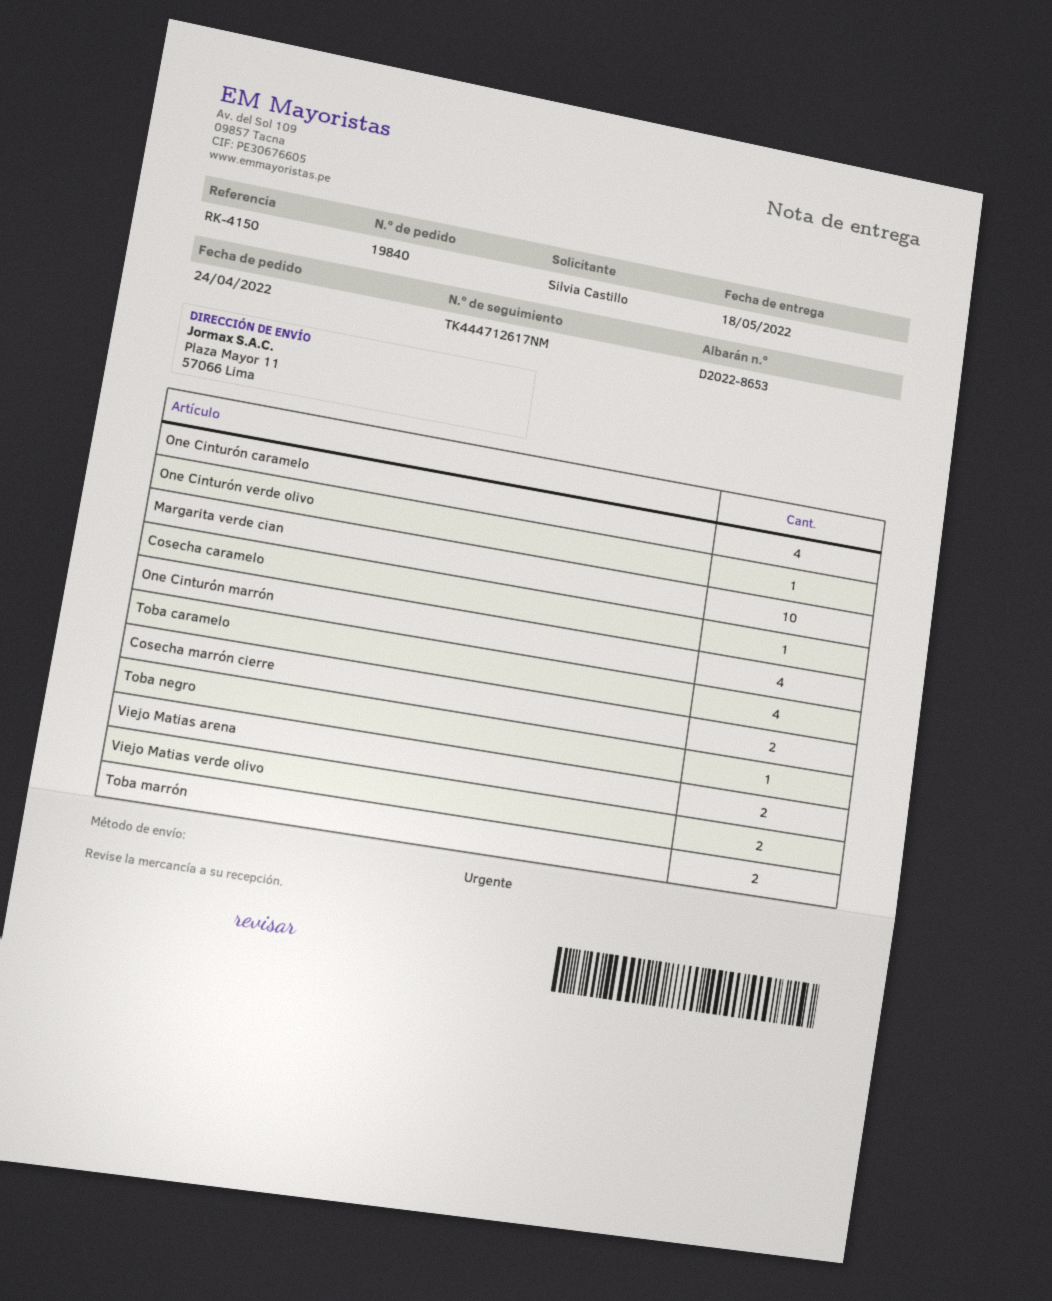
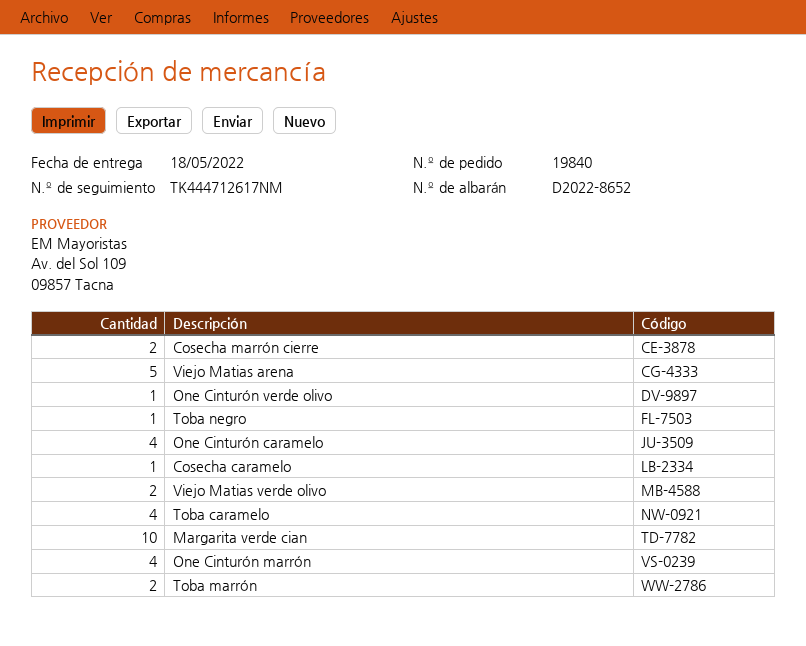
delivery note number: D2022-8653 -> D2022-8652
Viejo Matias arena: 2 -> 5

